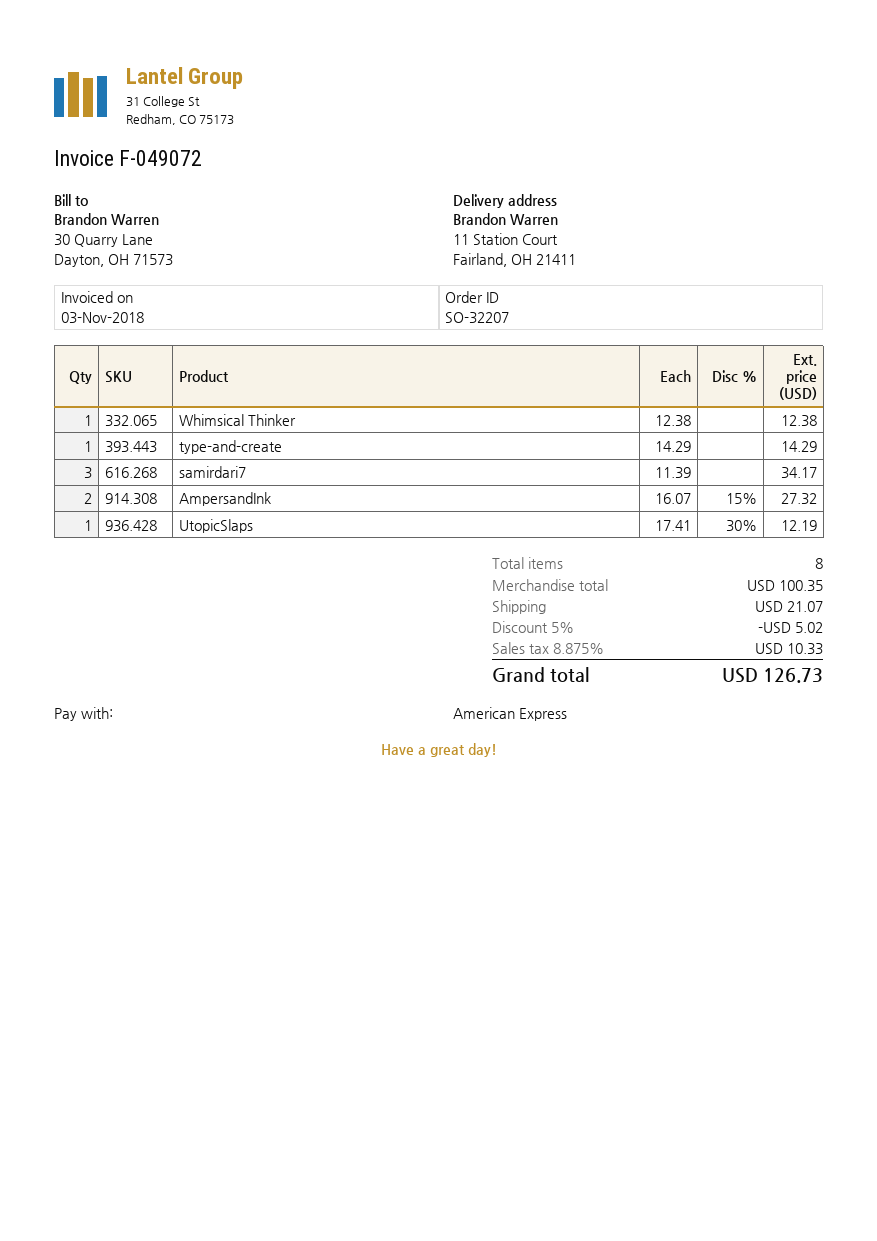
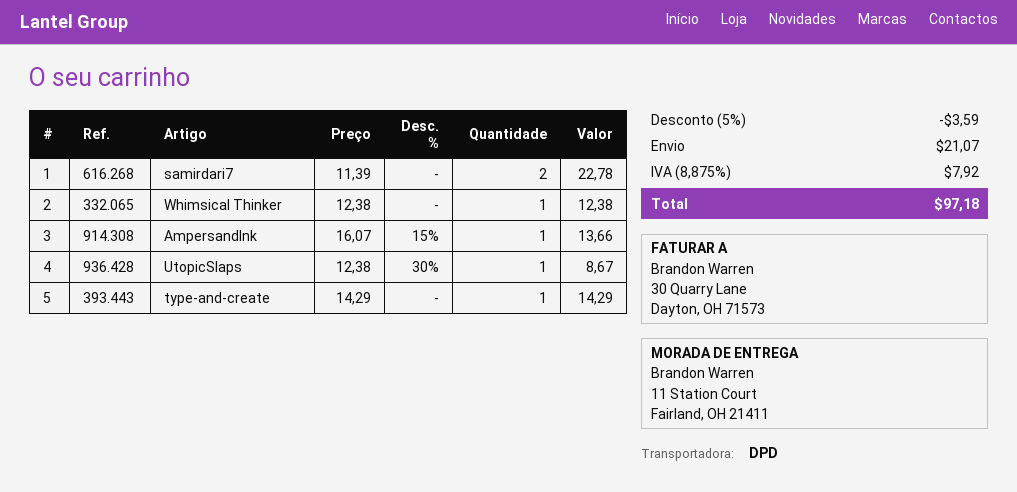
samirdari7: 3 x 11.39 = 34.17 -> 2 x 11.39 = 22.78
AmpersandInk: 2 x 16.07 - 15% = 27.32 -> 1 x 16.07 - 15% = 13.66
UtopicSlaps: 1 x 17.41 - 30% = 12.19 -> 1 x 12.38 - 30% = 8.67
discount: 5% = 5.02 -> 5% = 3.59
tax: 8.875% = 10.33 -> 8.875% = 7.92
total: 126.73 -> 97.18

